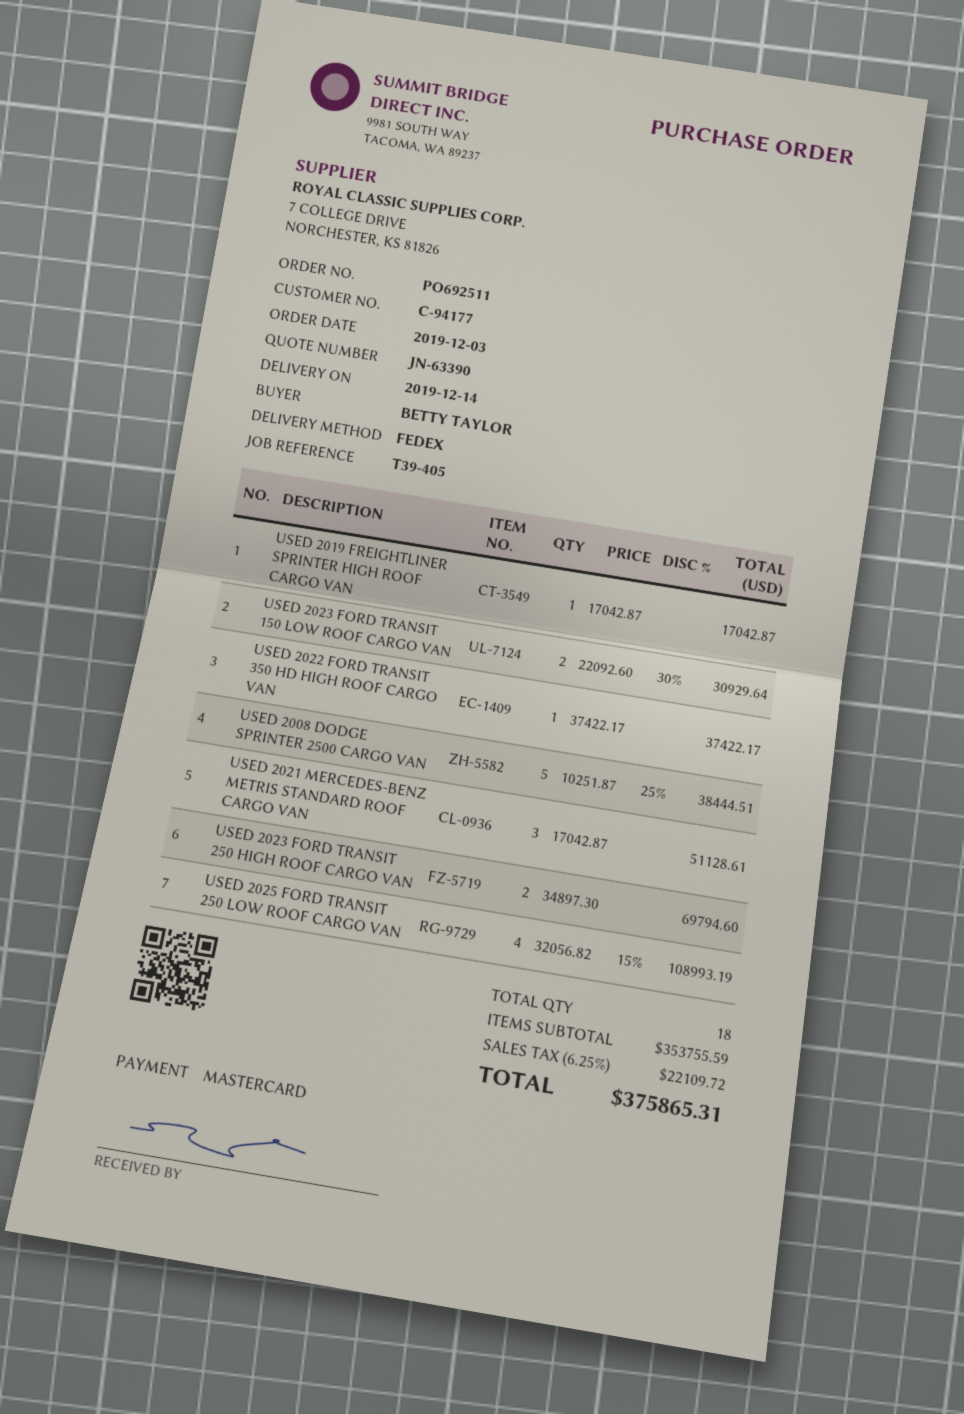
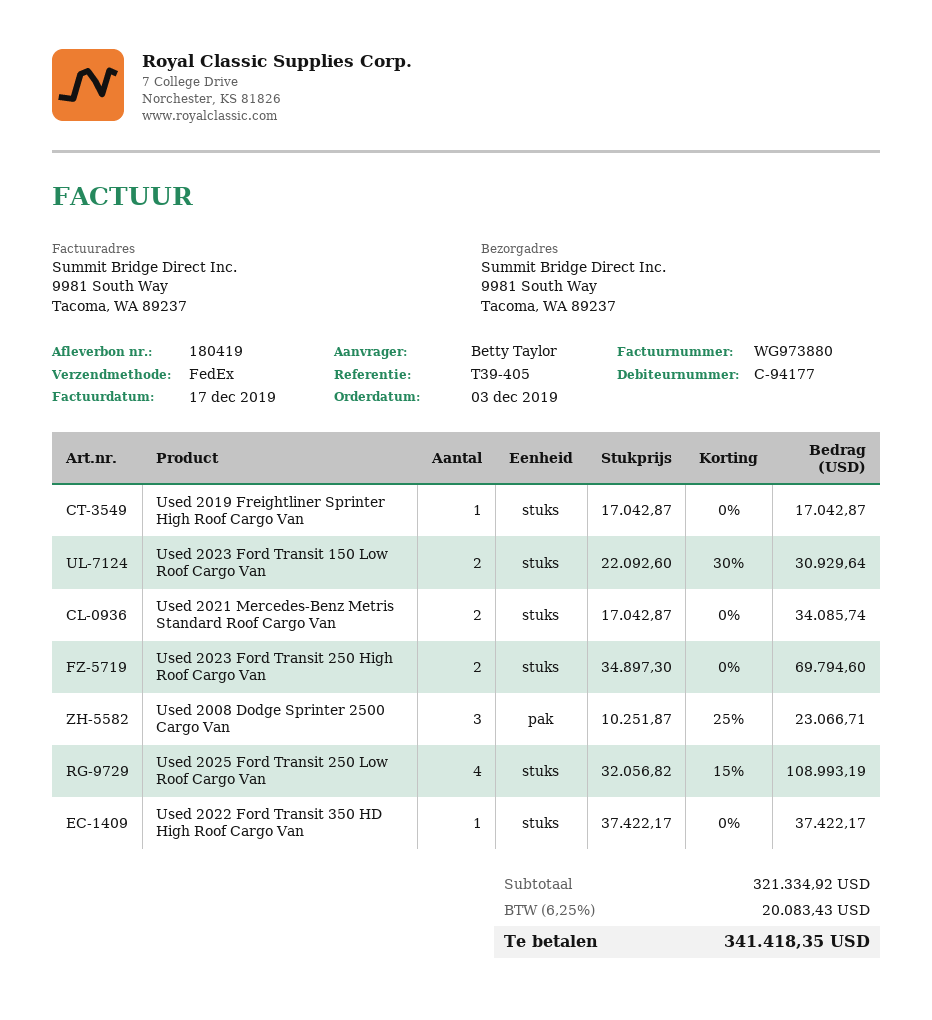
USED 2008 DODGE SPRINTER 2500 CARGO VAN: 5 x 10251.87 - 25% = 38444.51 -> 3 x 10251.87 - 25% = 23066.71
USED 2021 MERCEDES-BENZ METRIS STANDARD ROOF CARGO VAN: 3 x 17042.87 = 51128.61 -> 2 x 17042.87 = 34085.74
subtotal: 353755.59 -> 321334.92
tax: 6.25% = 22109.72 -> 6.25% = 20083.43
total: 375865.31 -> 341418.35

